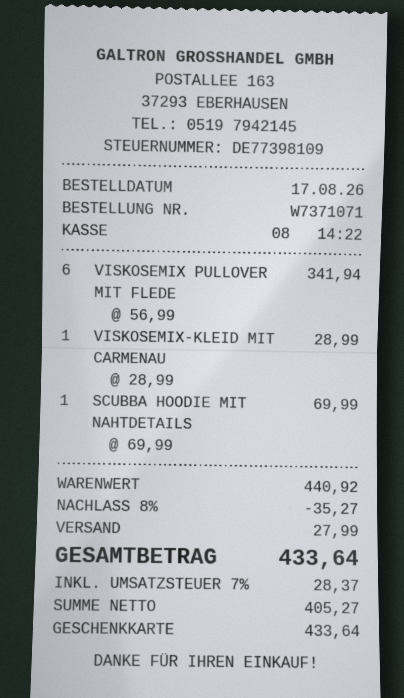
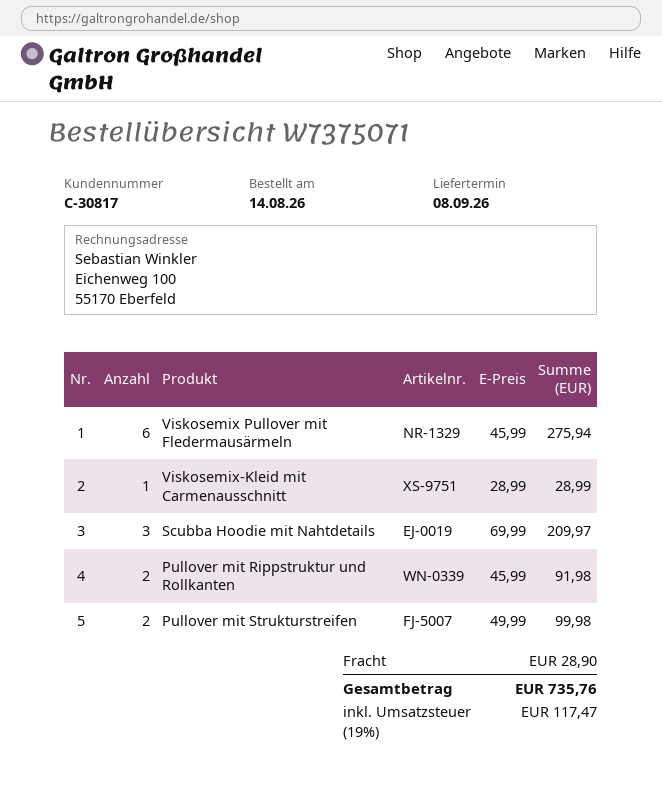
order number: W7371071 -> W7375071
order date: 2026-08-17 -> 2026-08-14
VISKOSEMIX PULLOVER MIT FLEDE: 6 x 56.99 = 341.94 -> 6 x 45.99 = 275.94
SCUBBA HOODIE MIT NAHTDETAILS: 1 x 69.99 = 69.99 -> 3 x 69.99 = 209.97
Pullover mit Rippstruktur und Rollkanten: none -> 2 x 45.99 = 91.98
Pullover mit Strukturstreifen: none -> 2 x 49.99 = 99.98
discount: 8% = 35.27 -> none
shipping: 27.99 -> 28.90
tax: 7% = 28.37 -> 19% = 117.47
total: 433.64 -> 735.76

